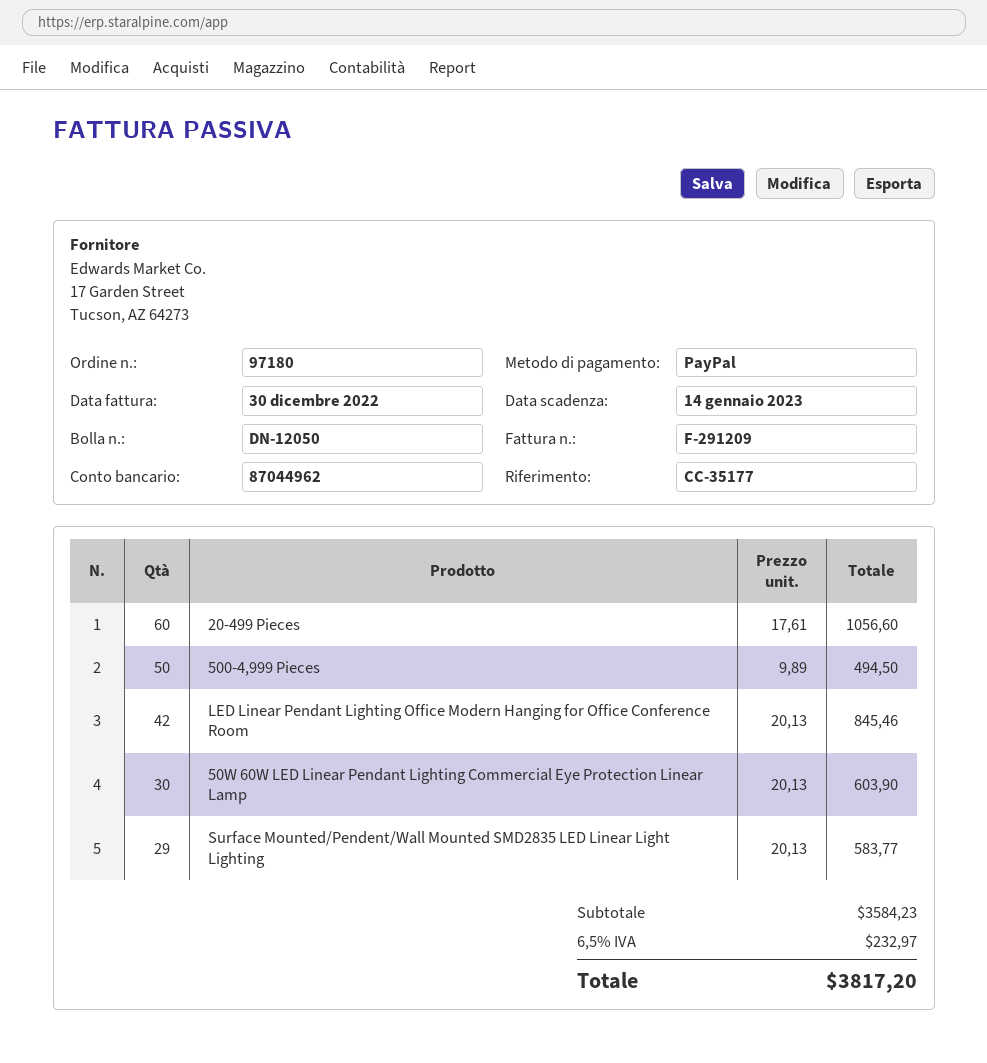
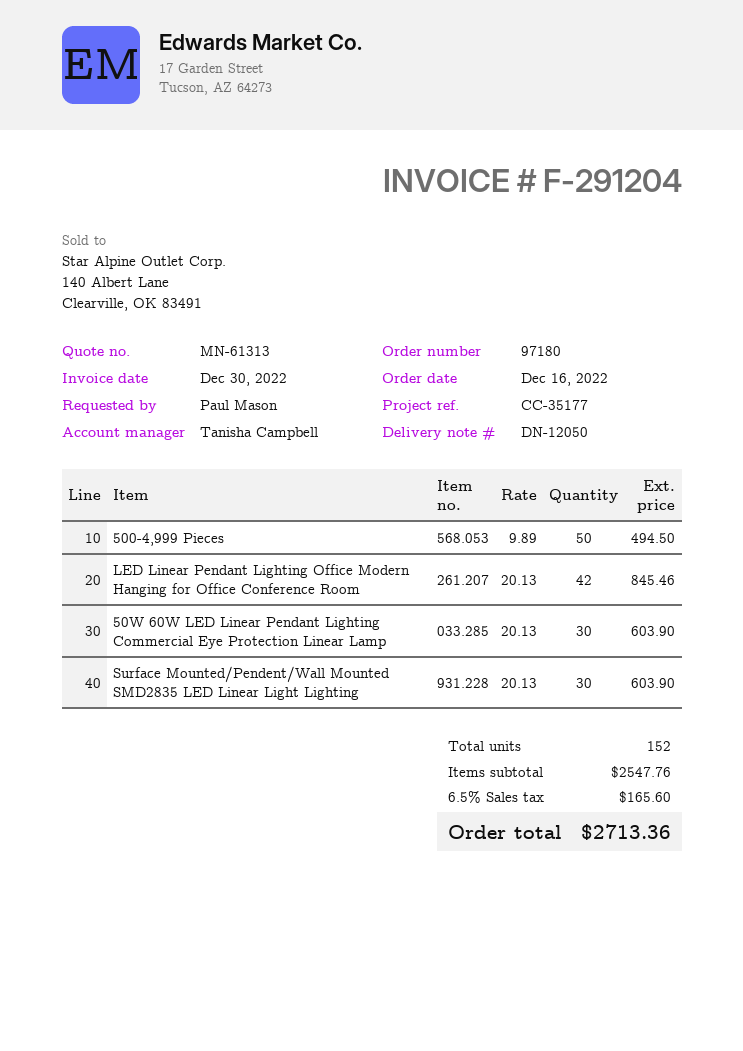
invoice number: F-291209 -> F-291204
20-499 Pieces: 60 x 17.61 = 1056.60 -> none
Surface Mounted/Pendent/Wall Mounted SMD2835 LED Linear Light Lighting: 29 x 20.13 = 583.77 -> 30 x 20.13 = 603.90
subtotal: 3584.23 -> 2547.76
tax: 6.5% = 232.97 -> 6.5% = 165.60
total: 3817.20 -> 2713.36

